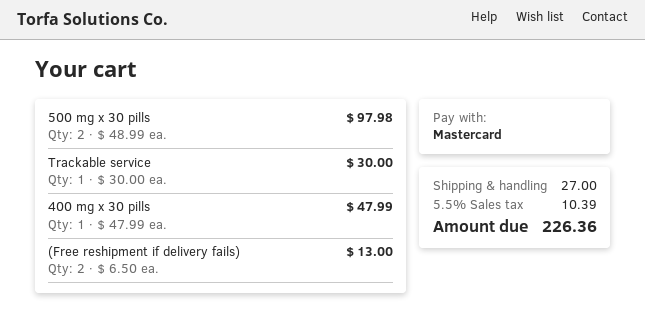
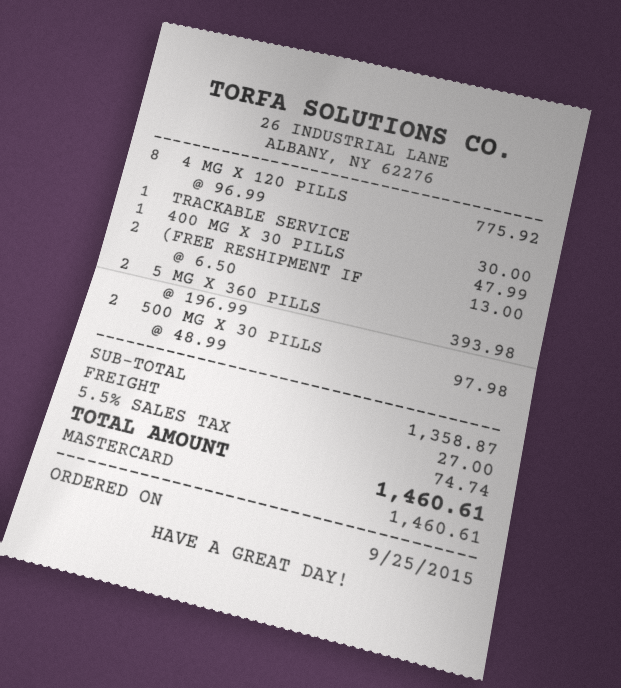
4 MG X 120 PILLS: none -> 8 x 96.99 = 775.92
5 MG X 360 PILLS: none -> 2 x 196.99 = 393.98
tax: 5.5% = 10.39 -> 5.5% = 74.74
total: 226.36 -> 1460.61

